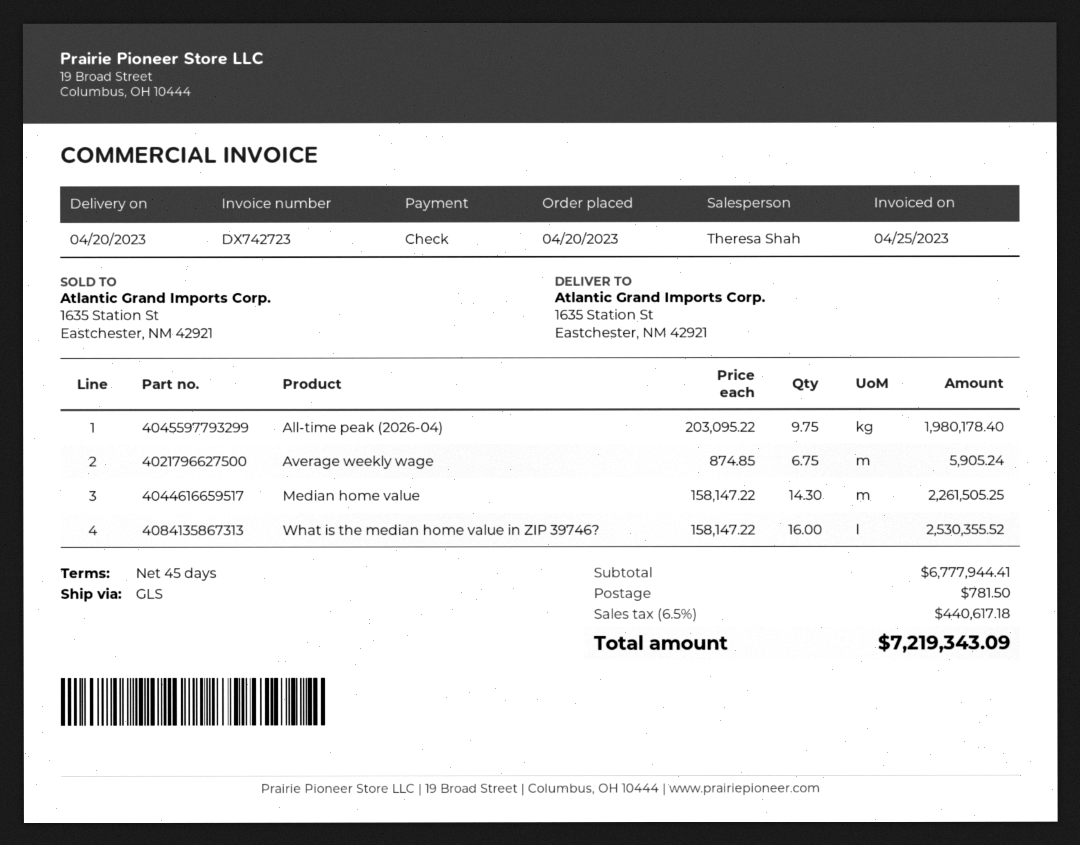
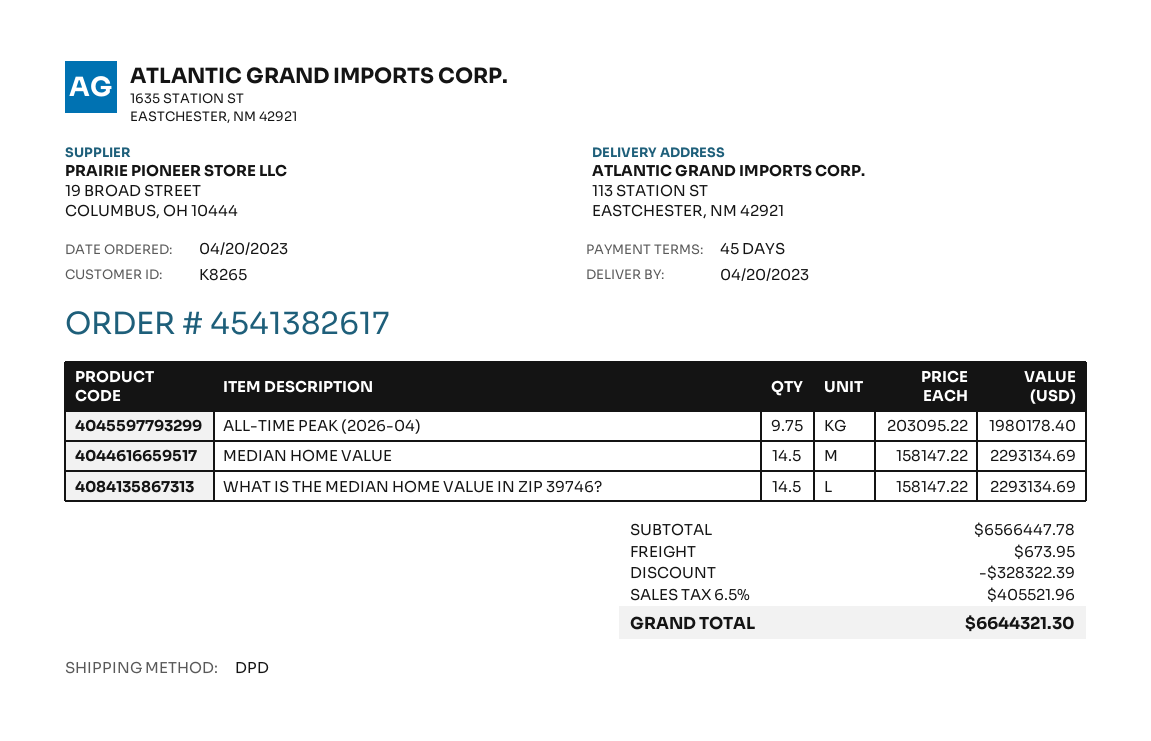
shipping method: GLS -> DPD
ship to: 1635 Station St, Eastchester, NM 42921 -> 113 STATION ST, EASTCHESTER, NM 42921
Average weekly wage: 6.75 x 874.85 = 5905.24 -> none
Median home value: 14.3 x 158147.22 = 2261505.25 -> 14.5 x 158147.22 = 2293134.69
What is the median home value in ZIP 39746?: 16 x 158147.22 = 2530355.52 -> 14.5 x 158147.22 = 2293134.69
subtotal: 6777944.41 -> 6566447.78
discount: none -> 328322.39
shipping: 781.50 -> 673.95
tax: 6.5% = 440617.18 -> 6.5% = 405521.96
total: 7219343.09 -> 6644321.30

